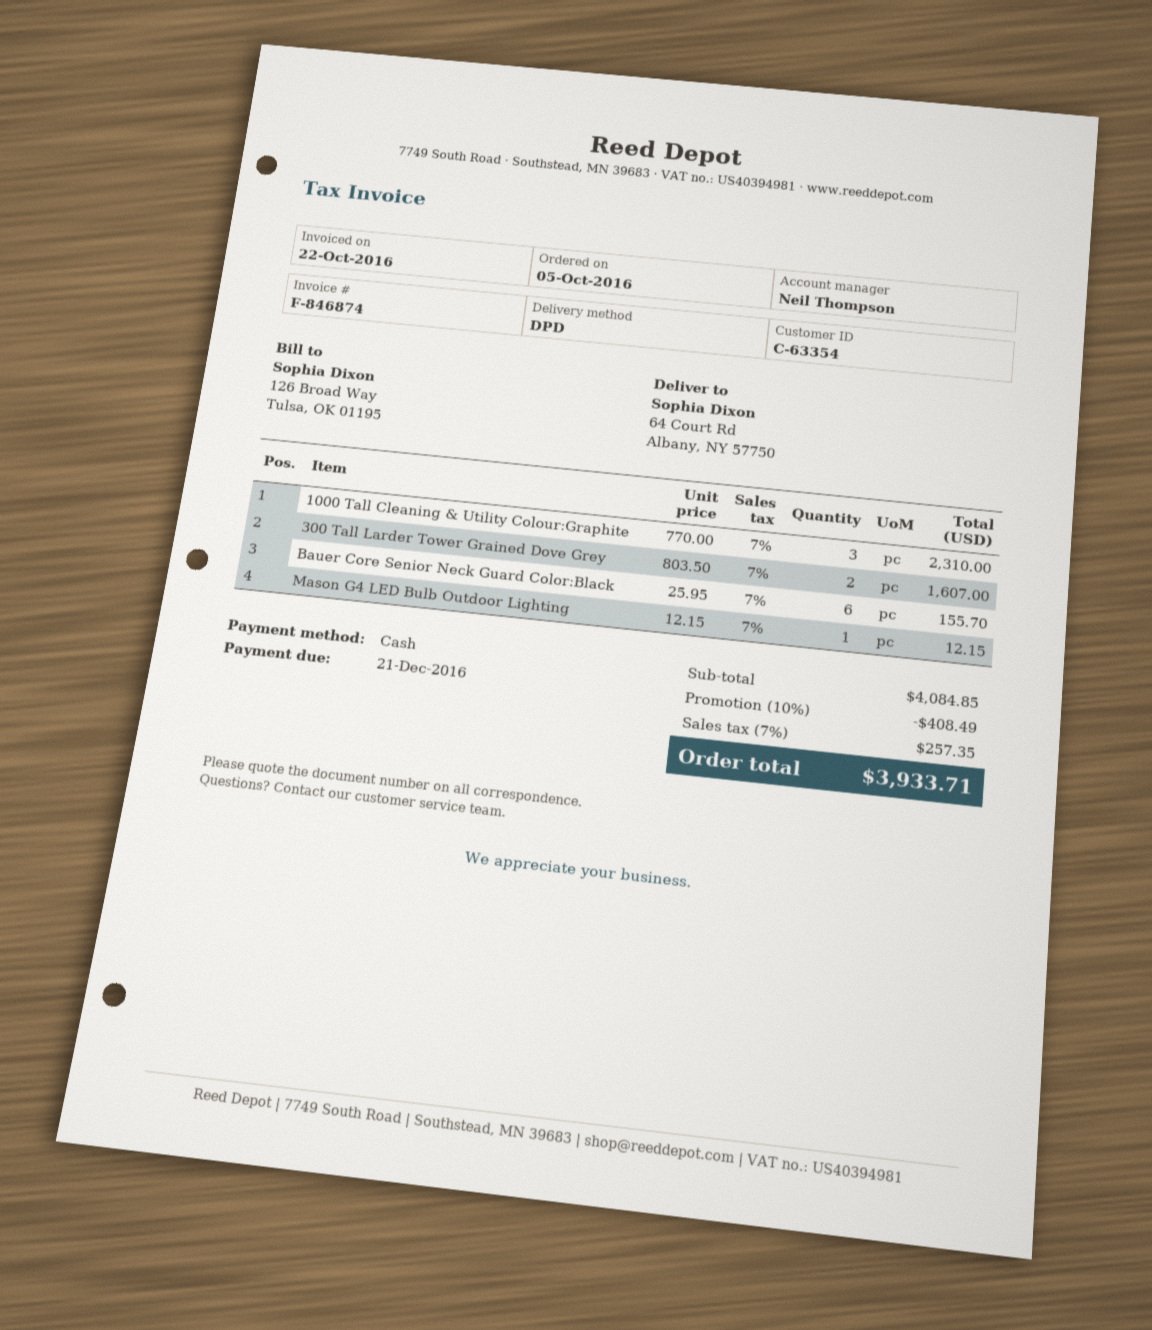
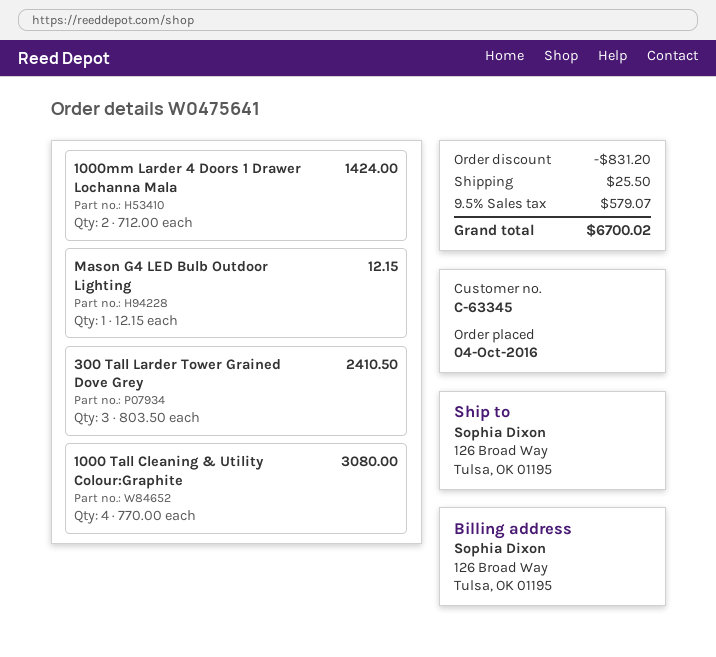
order date: 2016-10-05 -> 2016-10-04
customer number: C-63354 -> C-63345
ship to: 64 Court Rd, Albany, NY 57750 -> 126 Broad Way, Tulsa, OK 01195
1000 Tall Cleaning & Utility Colour:Graphite: 3 x 770.00 = 2310.00 -> 4 x 770.00 = 3080.00
300 Tall Larder Tower Grained Dove Grey: 2 x 803.50 = 1607.00 -> 3 x 803.50 = 2410.50
Bauer Core Senior Neck Guard Color:Black: 6 x 25.95 = 155.70 -> none
1000mm Larder 4 Doors 1 Drawer Lochanna Mala: none -> 2 x 712.00 = 1424.00
discount: 408.49 -> 831.20
shipping: none -> 25.50
tax: 7% = 257.35 -> 9.5% = 579.07
total: 3933.71 -> 6700.02

